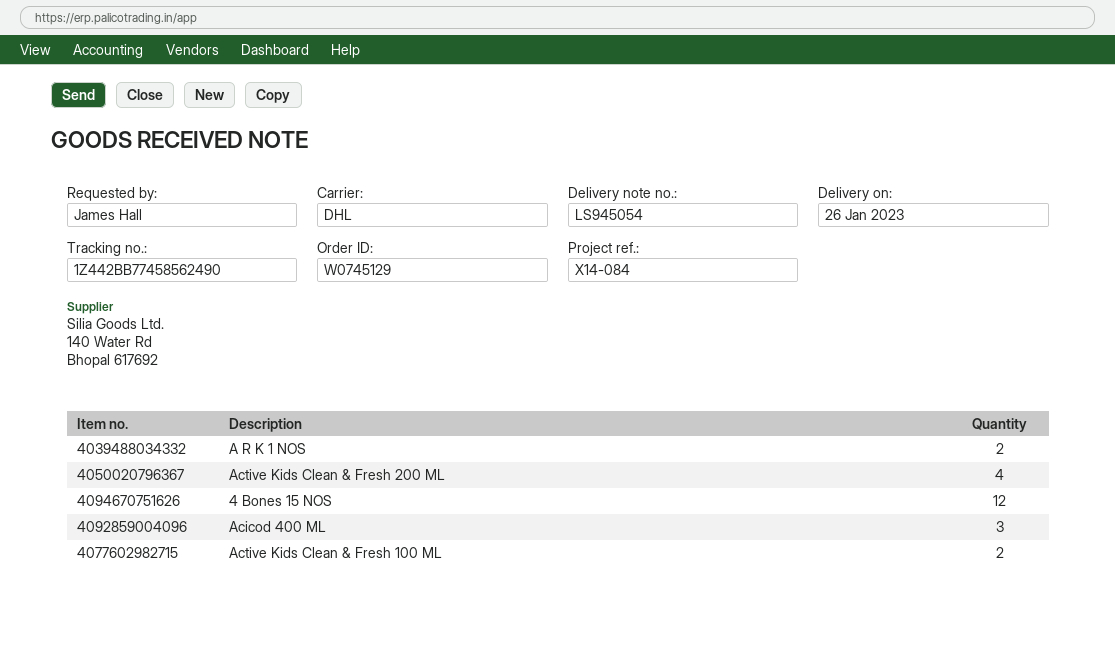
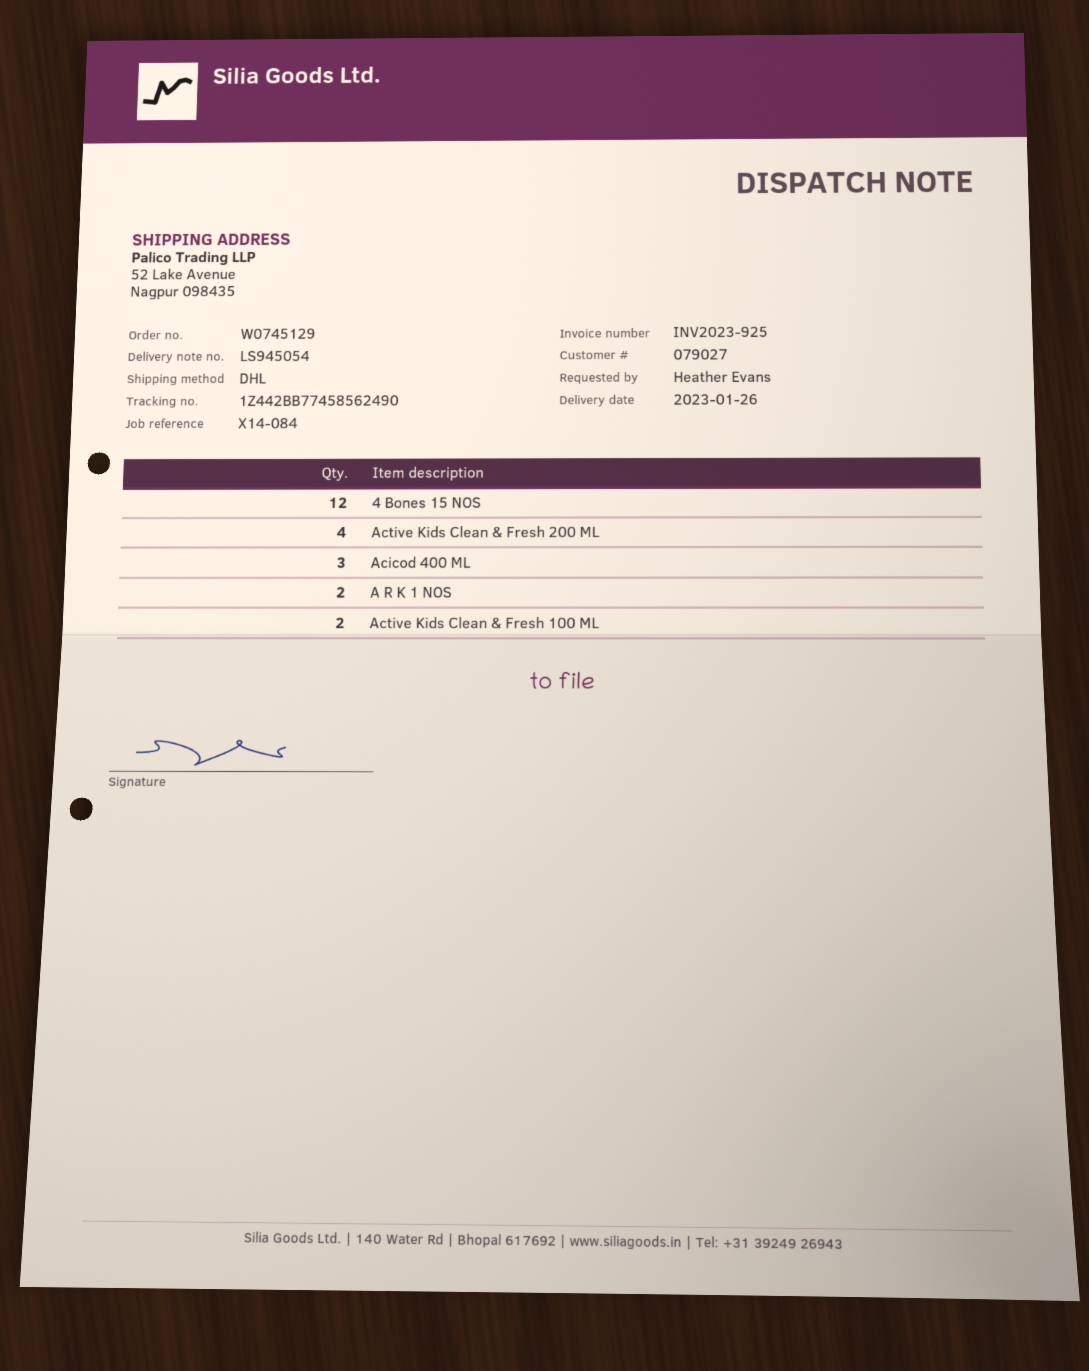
ordered by: James Hall -> Heather Evans

